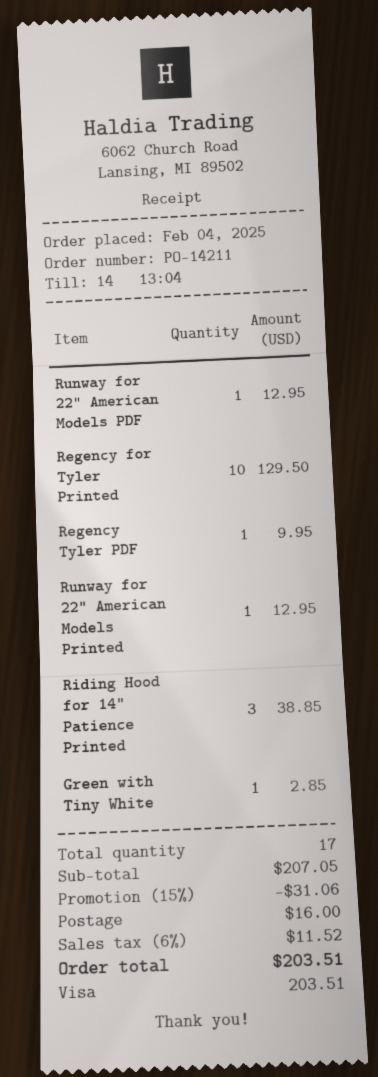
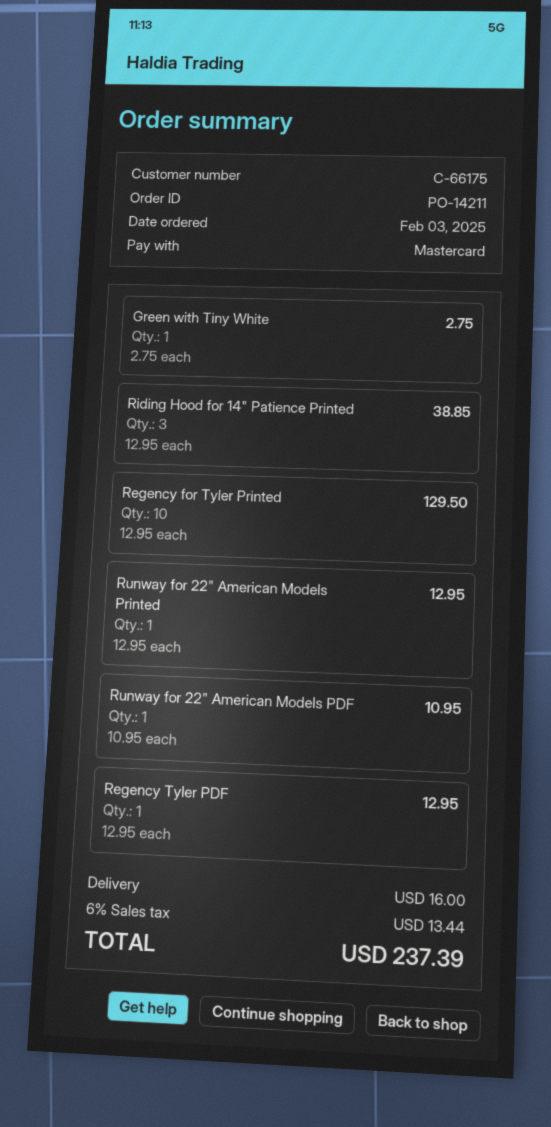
order date: 2025-02-04 -> 2025-02-03
payment method: Visa -> Mastercard
Runway for 22" American Models PDF: 1 for 12.95 -> 1 for 10.95
Regency Tyler PDF: 1 for 9.95 -> 1 for 12.95
Green with Tiny White: 1 for 2.85 -> 1 for 2.75
discount: 15% = 31.06 -> none
tax: 6% = 11.52 -> 6% = 13.44
total: 203.51 -> 237.39

